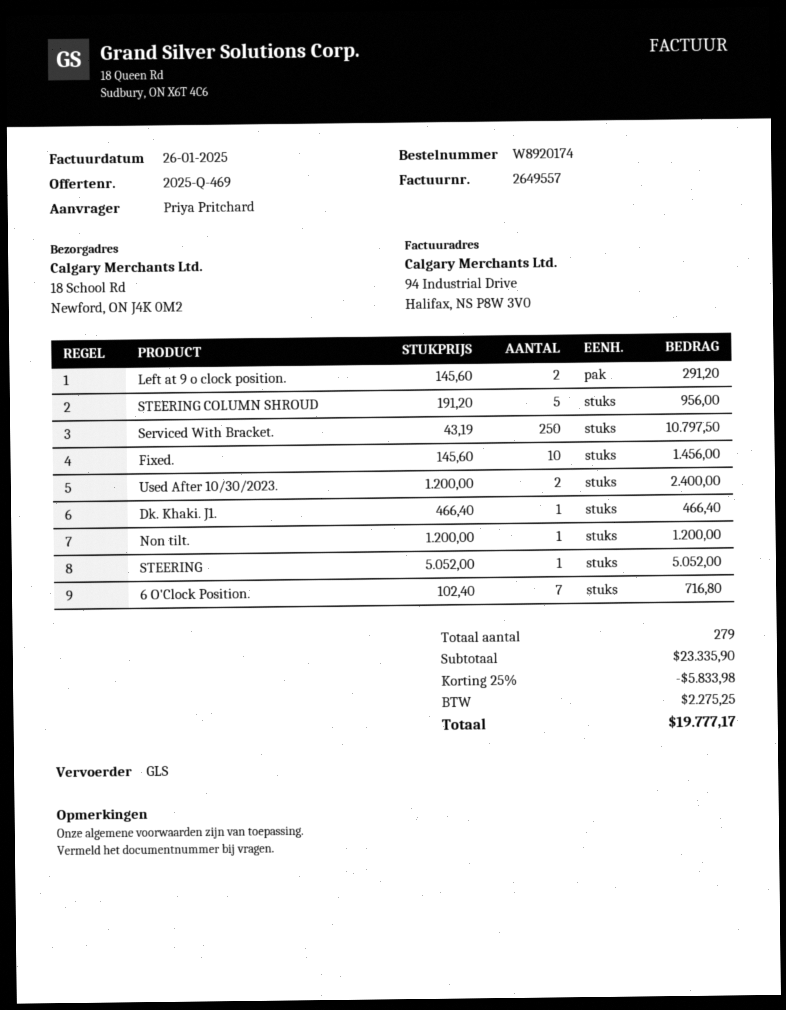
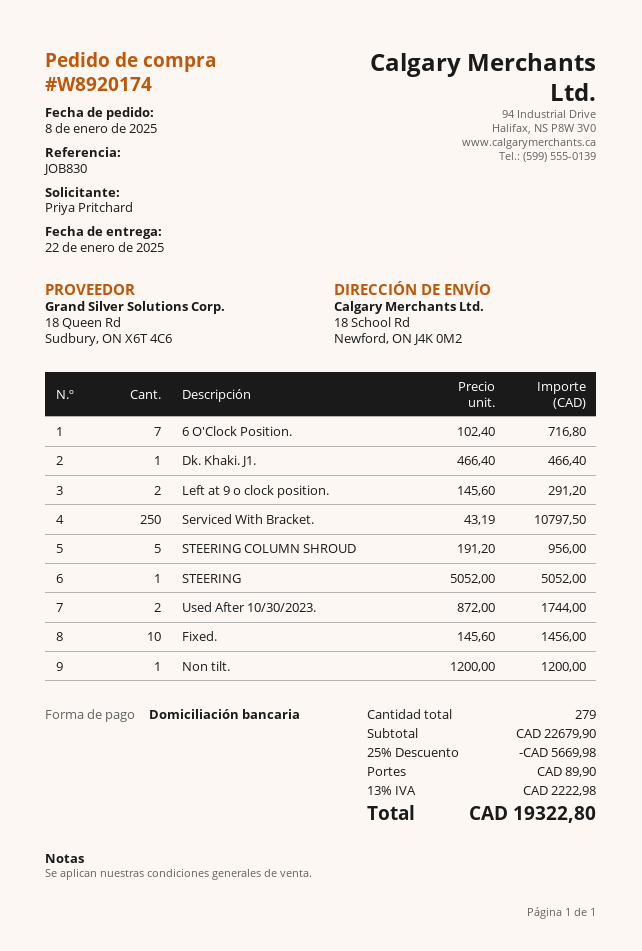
Used After 10/30/2023.: 2 x 1200.00 = 2400.00 -> 2 x 872.00 = 1744.00
subtotal: 23335.90 -> 22679.90
discount: 25% = 5833.98 -> 25% = 5669.98
shipping: none -> 89.90
tax: 2275.25 -> 2222.98
total: 19777.17 -> 19322.80

